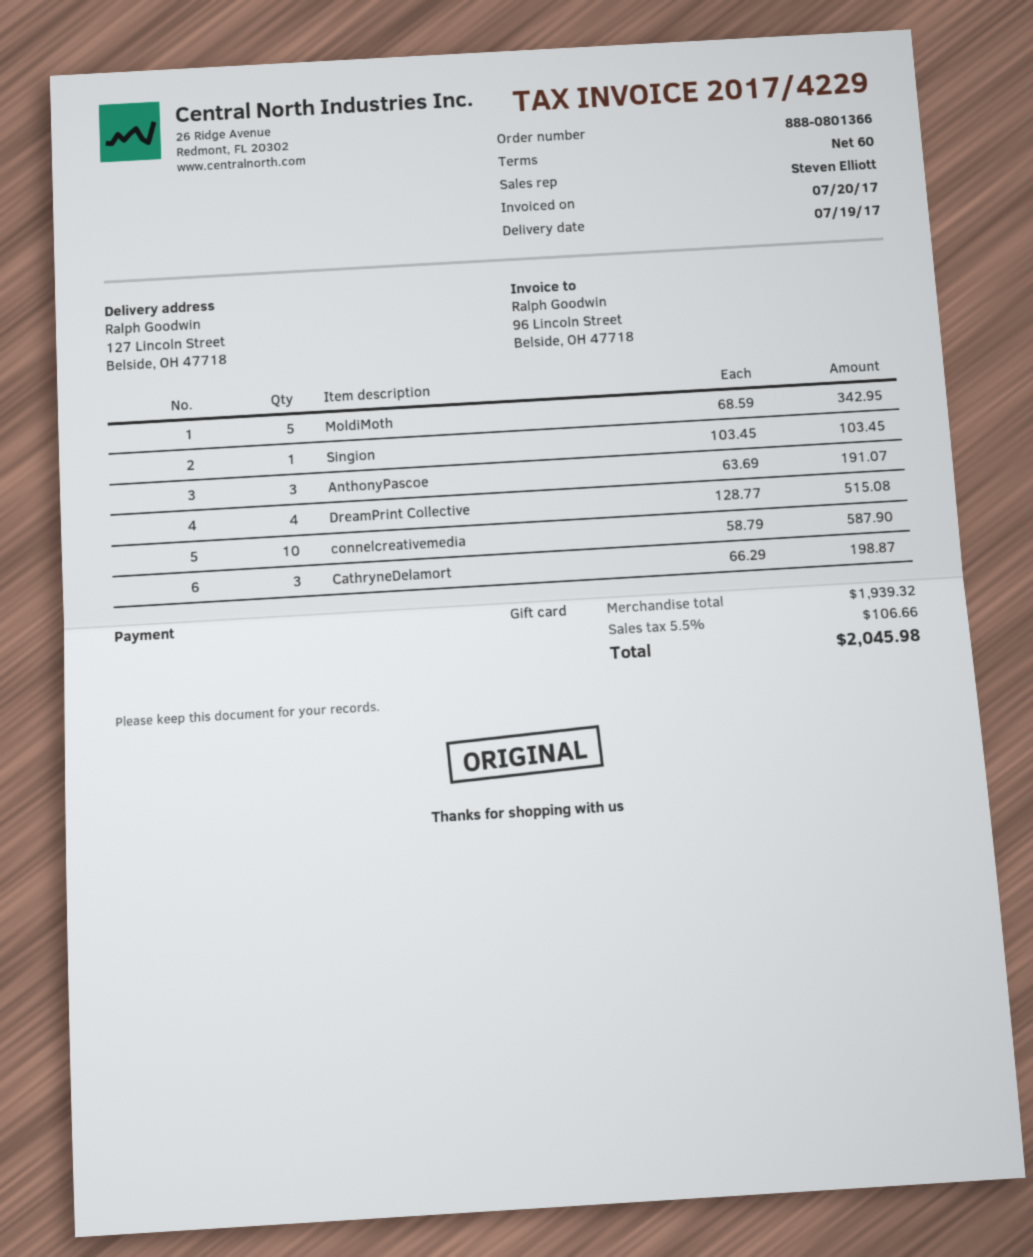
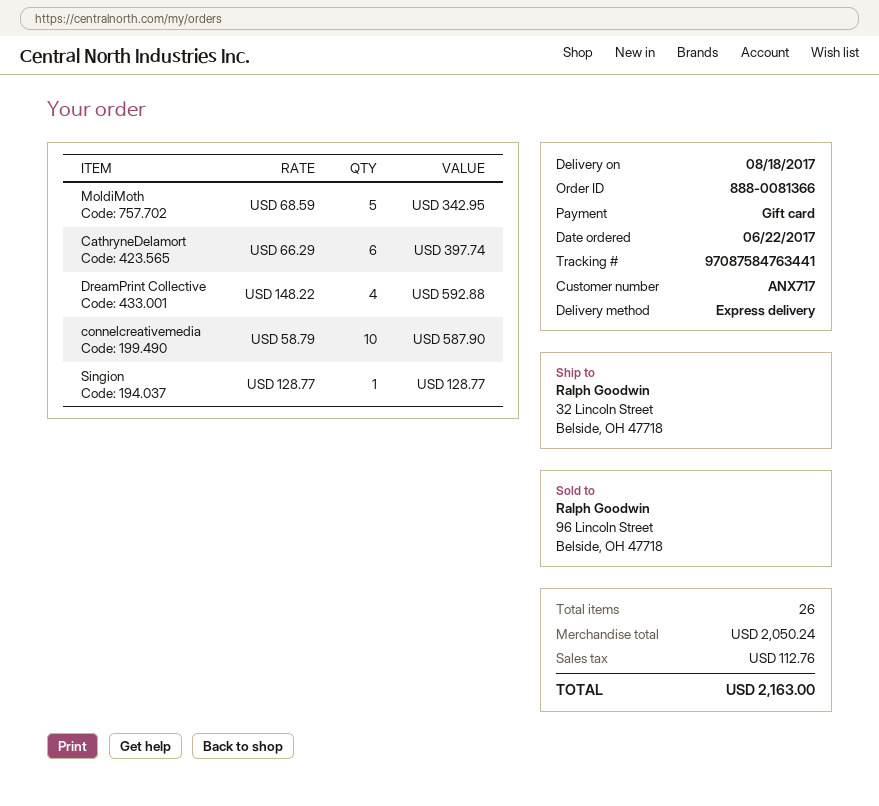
order number: 888-0801366 -> 888-0081366
delivery date: 2017-07-19 -> 2017-08-18
ship to: 127 Lincoln Street, Belside, OH 47718 -> 32 Lincoln Street, Belside, OH 47718
Singion: 1 x 103.45 = 103.45 -> 1 x 128.77 = 128.77
AnthonyPascoe: 3 x 63.69 = 191.07 -> none
DreamPrint Collective: 4 x 128.77 = 515.08 -> 4 x 148.22 = 592.88
CathryneDelamort: 3 x 66.29 = 198.87 -> 6 x 66.29 = 397.74
subtotal: 1939.32 -> 2050.24
tax: 106.66 -> 112.76
total: 2045.98 -> 2163.00

